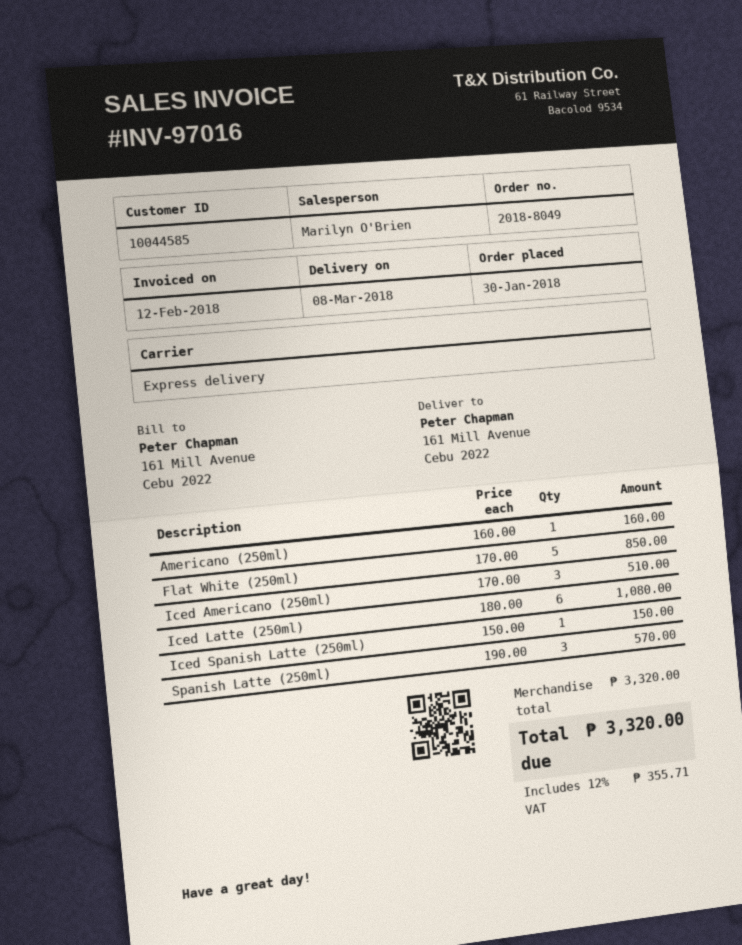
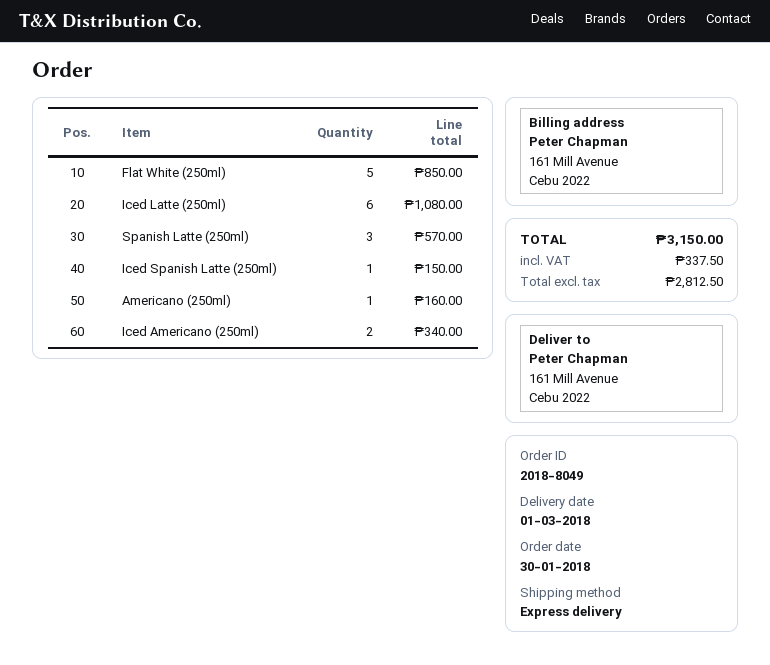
delivery date: 2018-03-08 -> 2018-03-01
Iced Americano (250ml): 3 for 510.00 -> 2 for 340.00
tax: 355.71 -> 337.50
total: 3320.00 -> 3150.00

